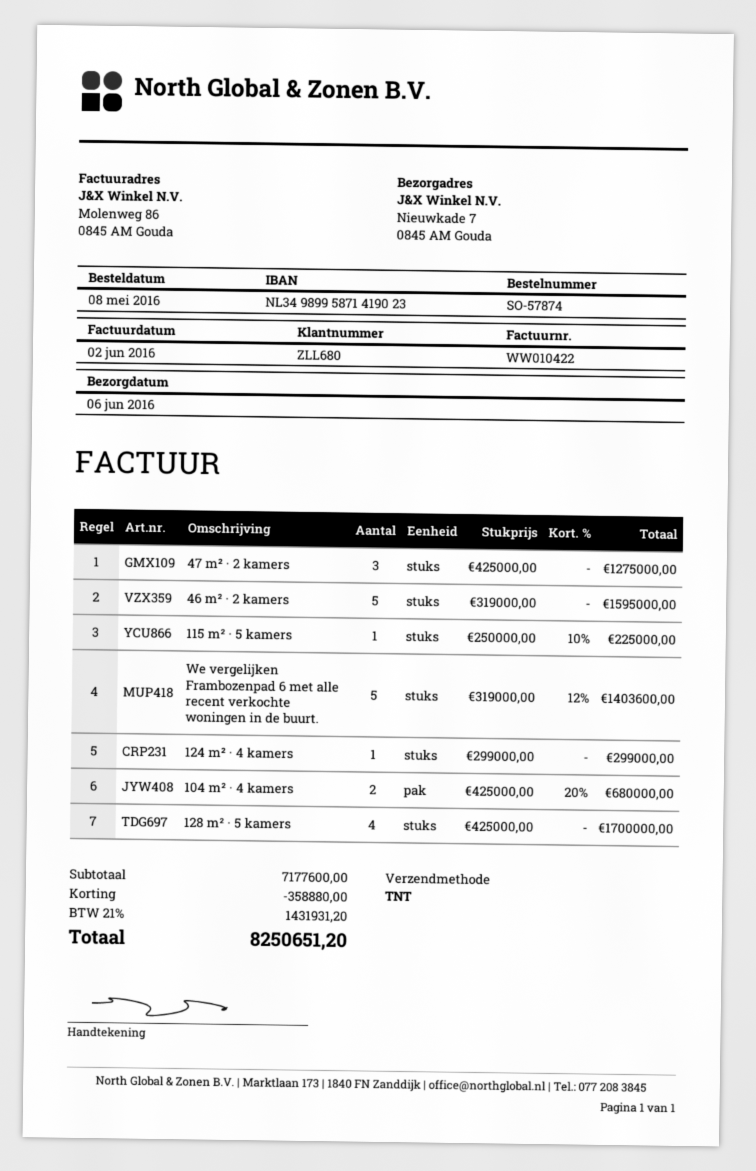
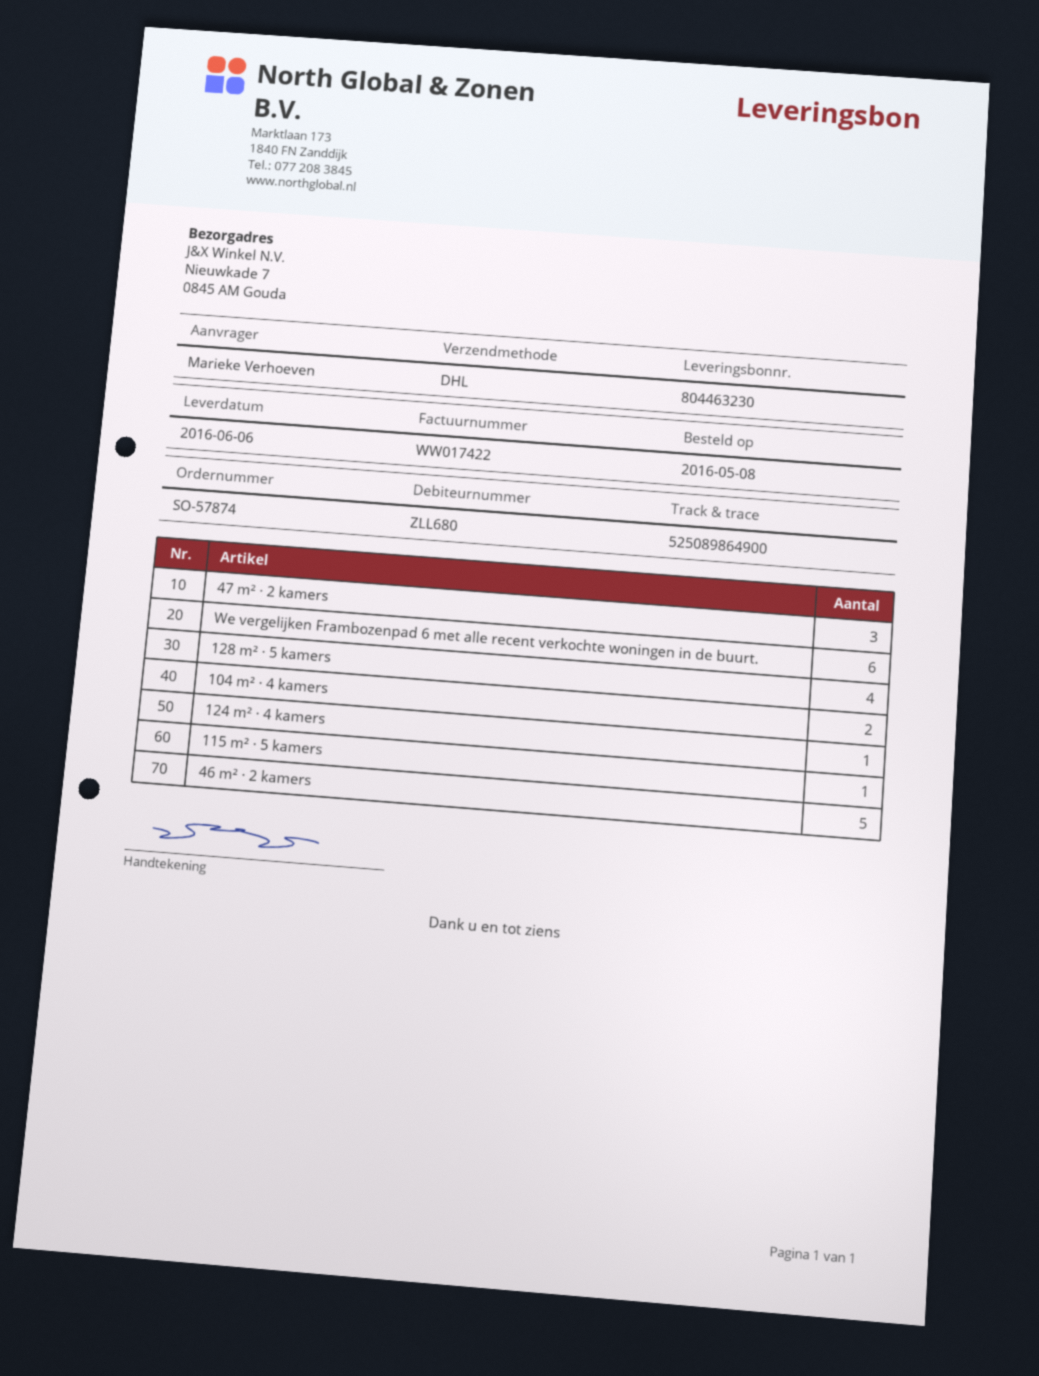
invoice number: WW010422 -> WW017422
shipping method: TNT -> DHL
We vergelijken Frambozenpad 6 met alle recent verkochte woningen in de buurt.: 5 -> 6

